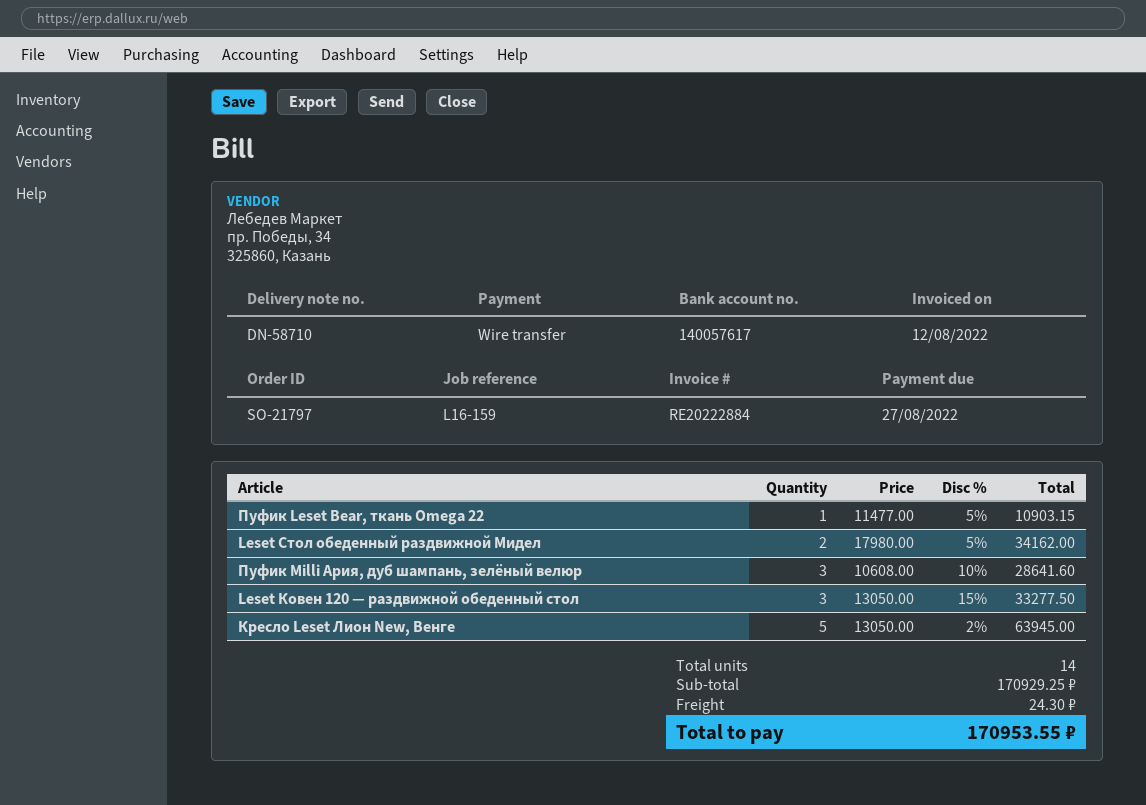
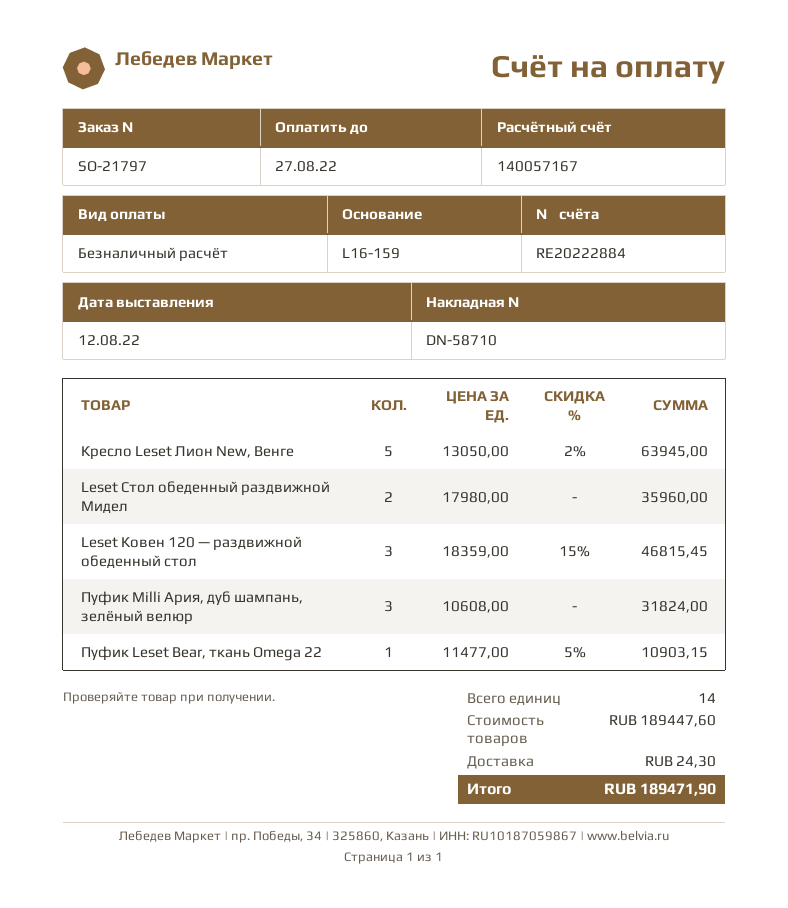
bank account: 140057617 -> 140057167
Leset Стол обеденный раздвижной Мидел: 2 x 17980.00 - 5% = 34162.00 -> 2 x 17980.00 = 35960.00
Пуфик Milli Ария, дуб шампань, зелёный велюр: 3 x 10608.00 - 10% = 28641.60 -> 3 x 10608.00 = 31824.00
Leset Ковен 120 — раздвижной обеденный стол: 3 x 13050.00 - 15% = 33277.50 -> 3 x 18359.00 - 15% = 46815.45
subtotal: 170929.25 -> 189447.60
total: 170953.55 -> 189471.90

